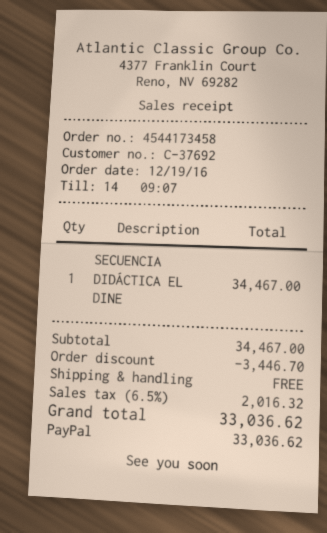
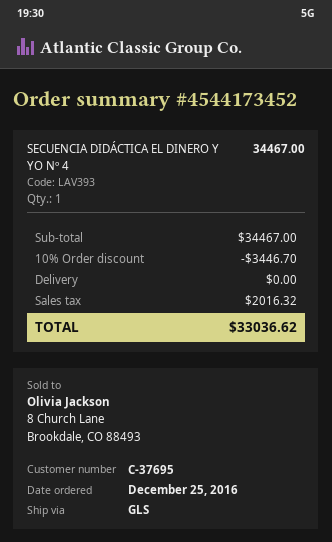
order number: 4544173458 -> 4544173452
order date: 2016-12-19 -> 2016-12-25
customer number: C-37692 -> C-37695

